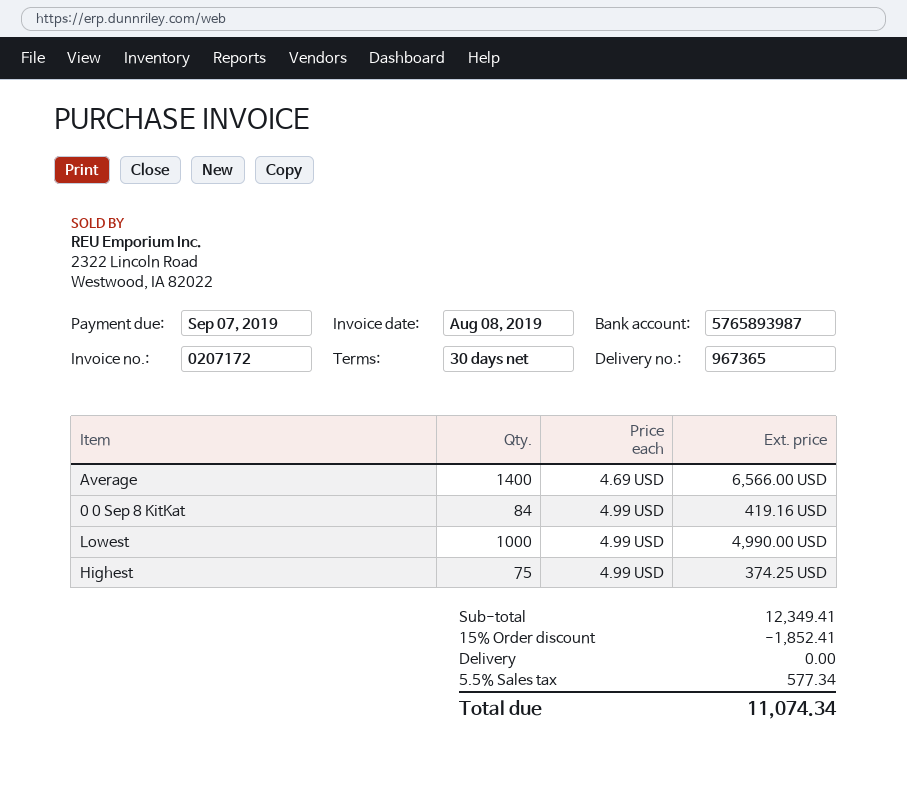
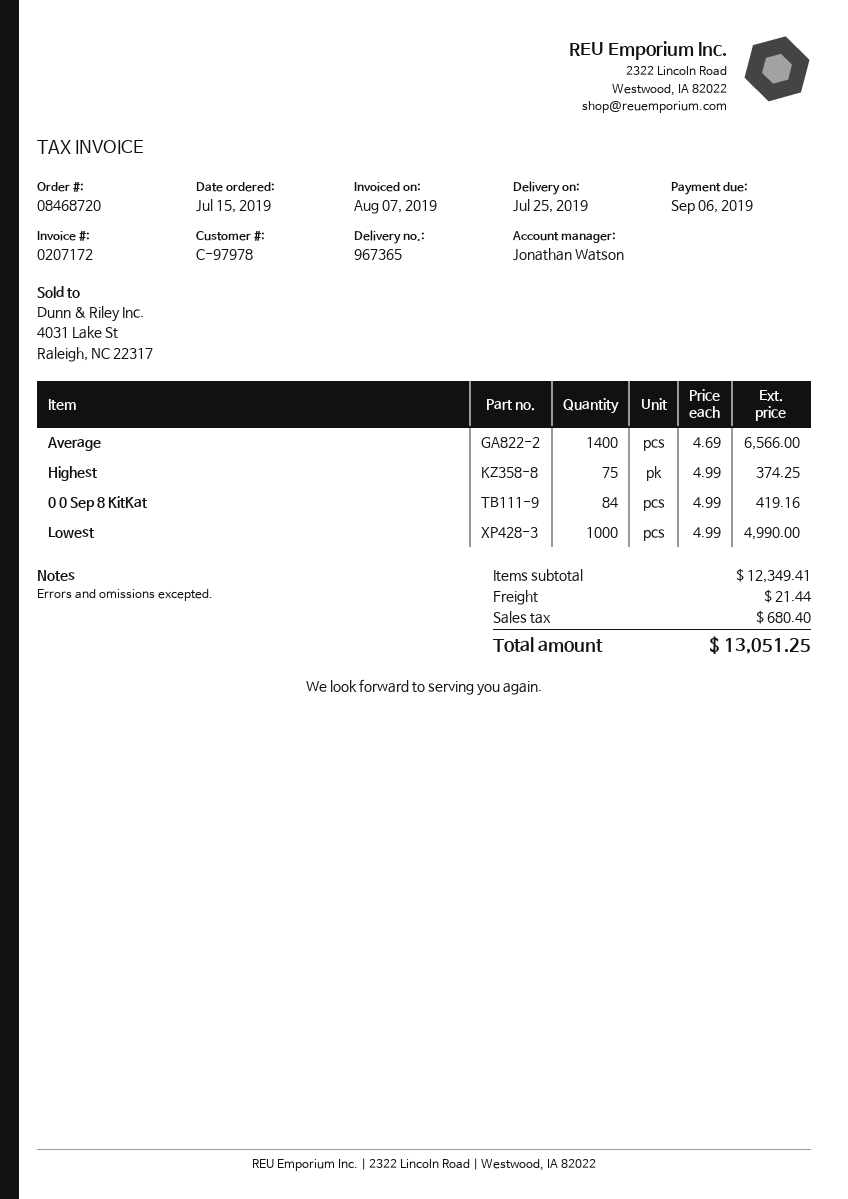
invoice date: 2019-08-08 -> 2019-08-07
due date: 2019-09-07 -> 2019-09-06
discount: 15% = 1852.41 -> none
shipping: 0.00 -> 21.44
tax: 577.34 -> 680.40
total: 11074.34 -> 13051.25

